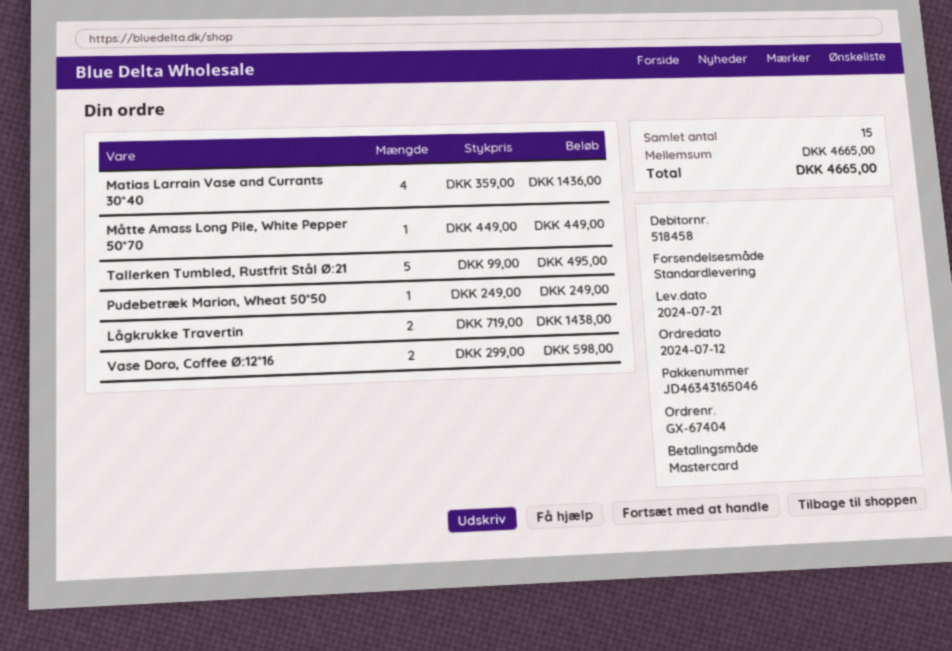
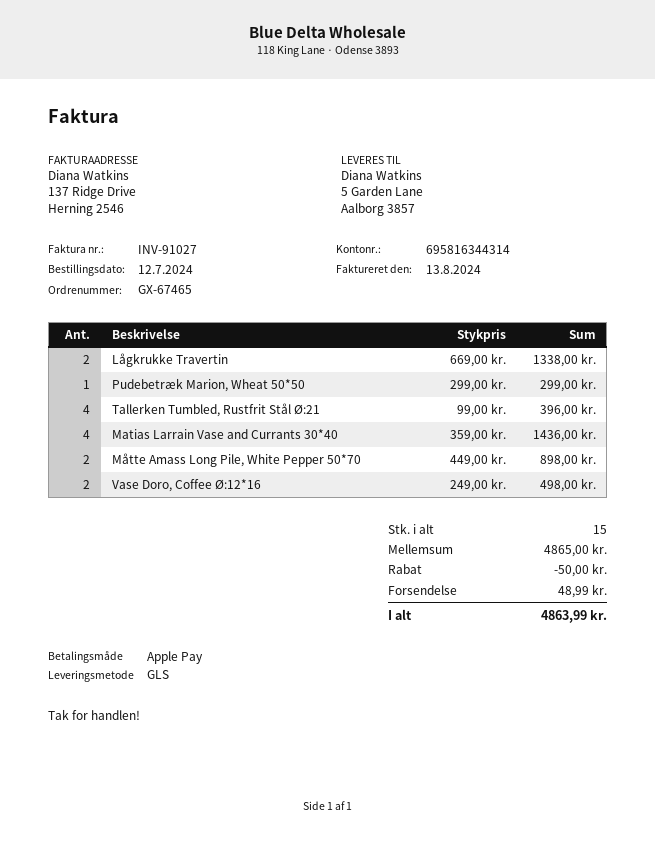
order number: GX-67404 -> GX-67465
payment method: Mastercard -> Apple Pay
shipping method: standard -> GLS
Måtte Amass Long Pile, White Pepper 50*70: 1 x 449.00 = 449.00 -> 2 x 449.00 = 898.00
Tallerken Tumbled, Rustfrit Stål Ø:21: 5 x 99.00 = 495.00 -> 4 x 99.00 = 396.00
Pudebetræk Marion, Wheat 50*50: 1 x 249.00 = 249.00 -> 1 x 299.00 = 299.00
Lågkrukke Travertin: 2 x 719.00 = 1438.00 -> 2 x 669.00 = 1338.00
Vase Doro, Coffee Ø:12*16: 2 x 299.00 = 598.00 -> 2 x 249.00 = 498.00
subtotal: 4665.00 -> 4865.00
discount: none -> 50.00
shipping: none -> 48.99
total: 4665.00 -> 4863.99

